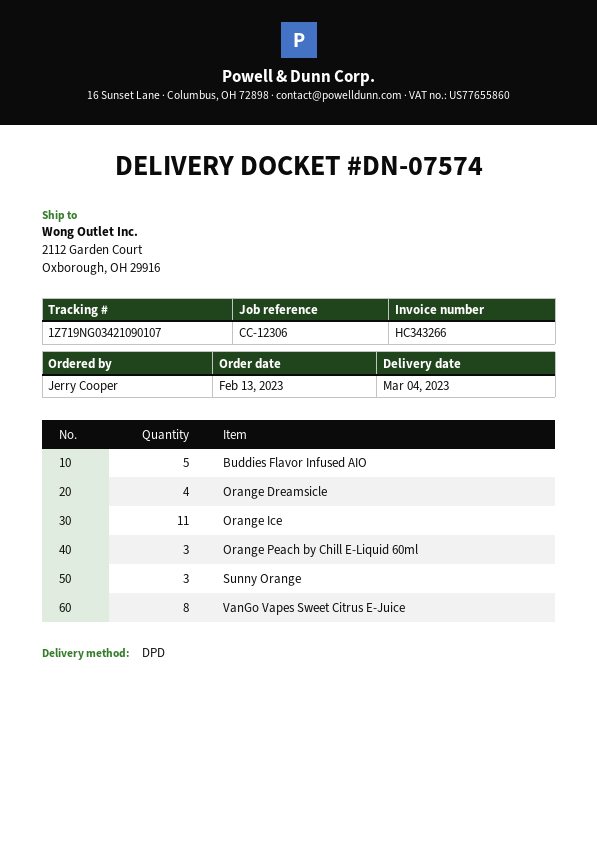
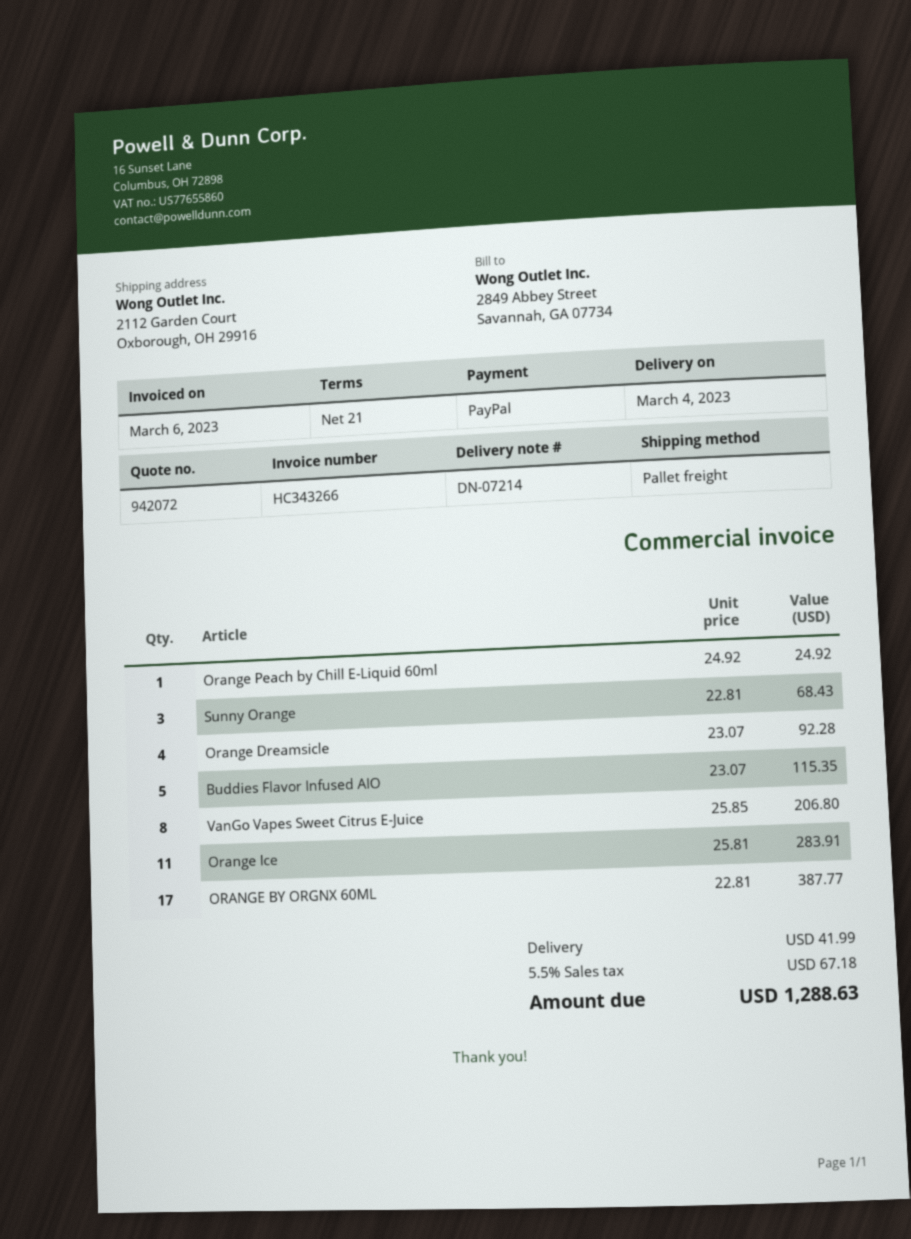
delivery note number: DN-07574 -> DN-07214
shipping method: DPD -> pallet freight
Orange Peach by Chill E-Liquid 60ml: 3 -> 1
ORANGE BY ORGNX 60ML: none -> 17

